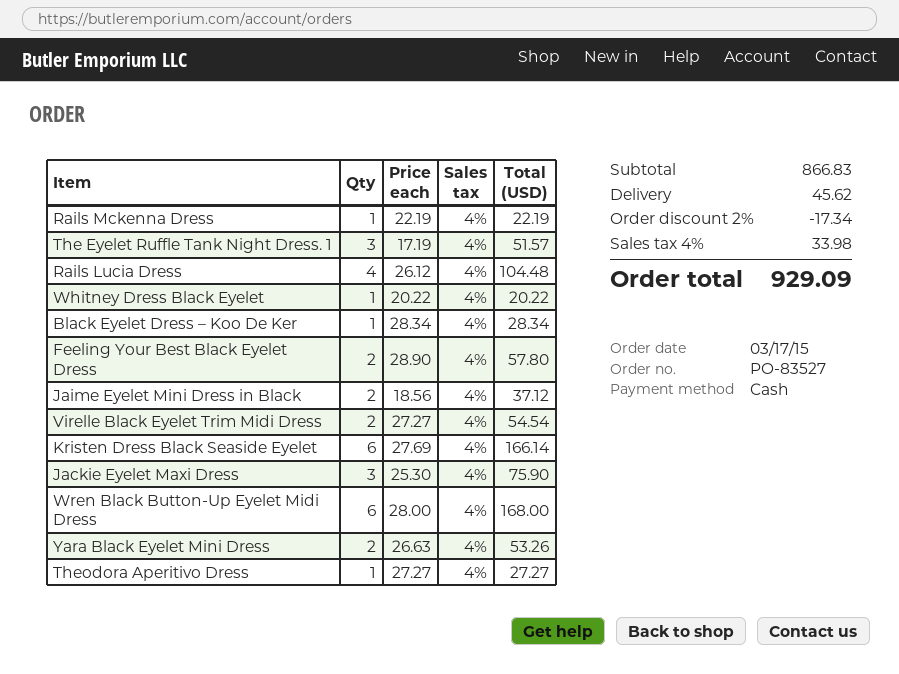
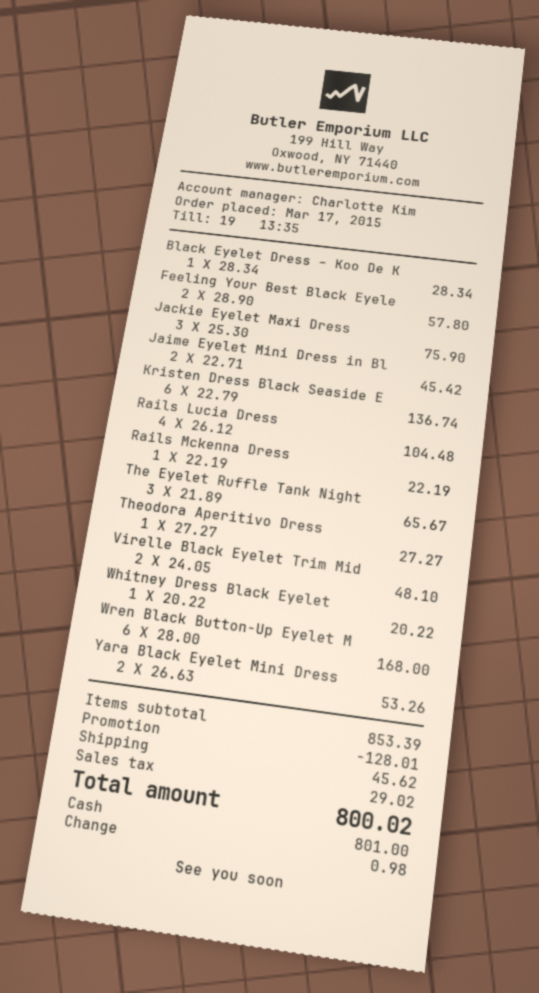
The Eyelet Ruffle Tank Night Dress. 1: 3 x 17.19 = 51.57 -> 3 x 21.89 = 65.67
Jaime Eyelet Mini Dress in Black: 2 x 18.56 = 37.12 -> 2 x 22.71 = 45.42
Virelle Black Eyelet Trim Midi Dress: 2 x 27.27 = 54.54 -> 2 x 24.05 = 48.10
Kristen Dress Black Seaside Eyelet: 6 x 27.69 = 166.14 -> 6 x 22.79 = 136.74
subtotal: 866.83 -> 853.39
discount: 17.34 -> 128.01
tax: 33.98 -> 29.02
total: 929.09 -> 800.02

